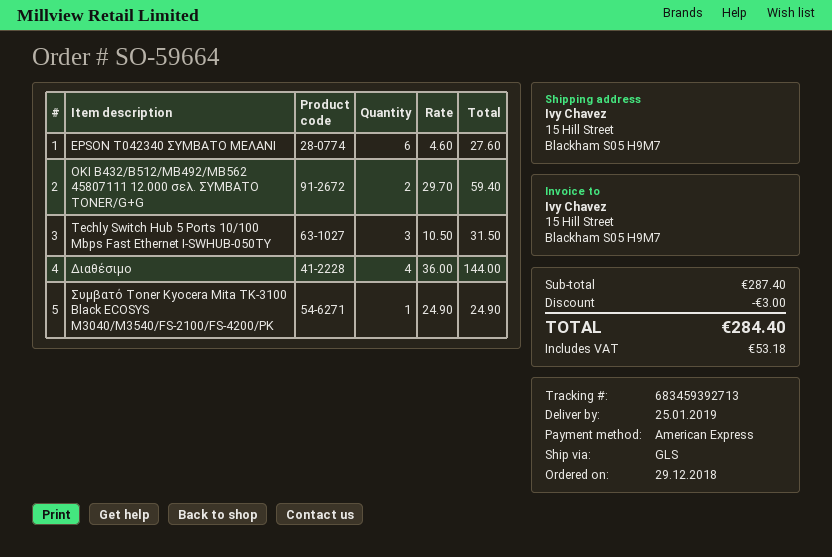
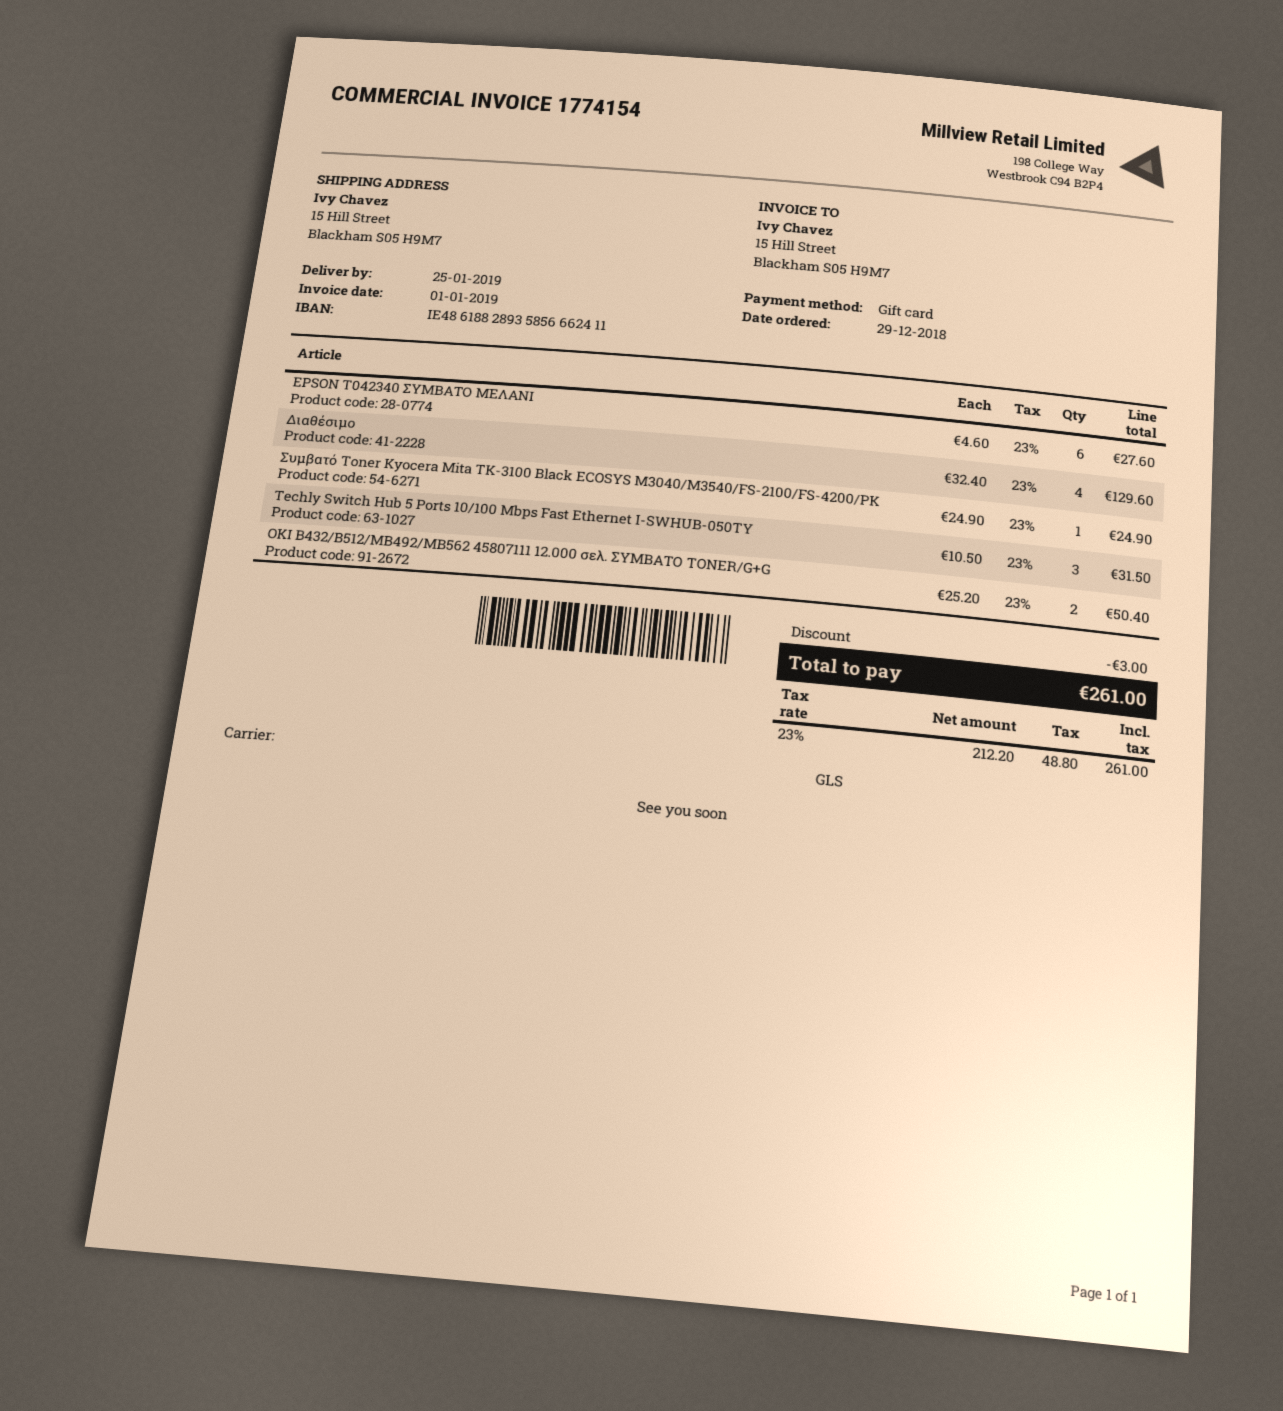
payment method: American Express -> gift card
OKI B432/B512/MB492/MB562 45807111 12.000 σελ. ΣΥΜΒΑΤΟ TONER/G+G: 2 x 29.70 = 59.40 -> 2 x 25.20 = 50.40
Διαθέσιμο: 4 x 36.00 = 144.00 -> 4 x 32.40 = 129.60
tax: 53.18 -> 48.80
total: 284.40 -> 261.00

